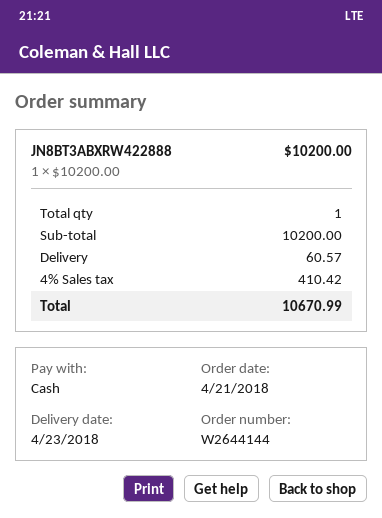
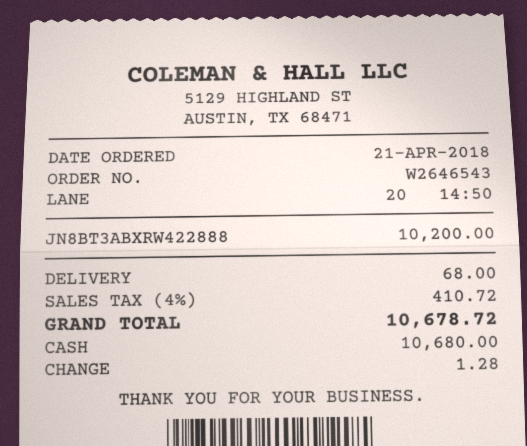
order number: W2644144 -> W2646543
shipping: 60.57 -> 68.00
tax: 4% = 410.42 -> 4% = 410.72
total: 10670.99 -> 10678.72

